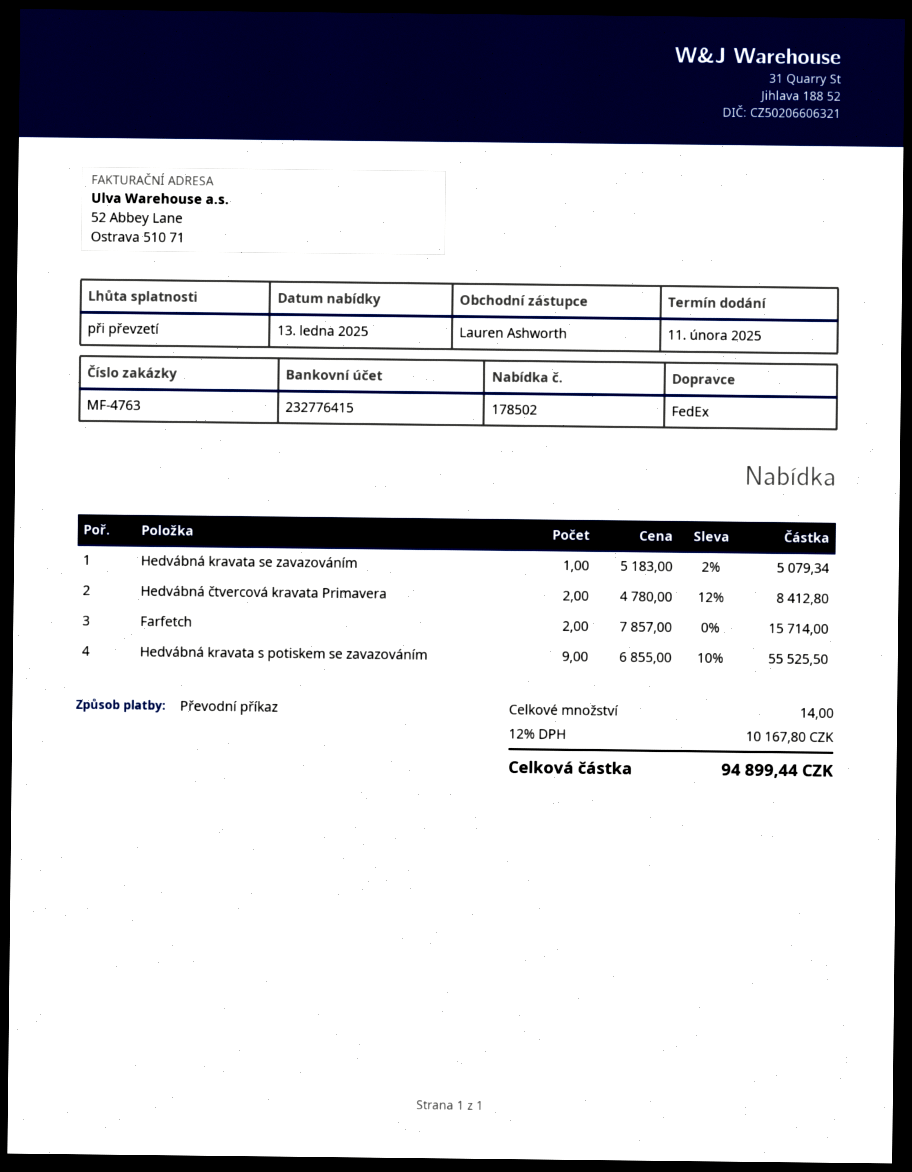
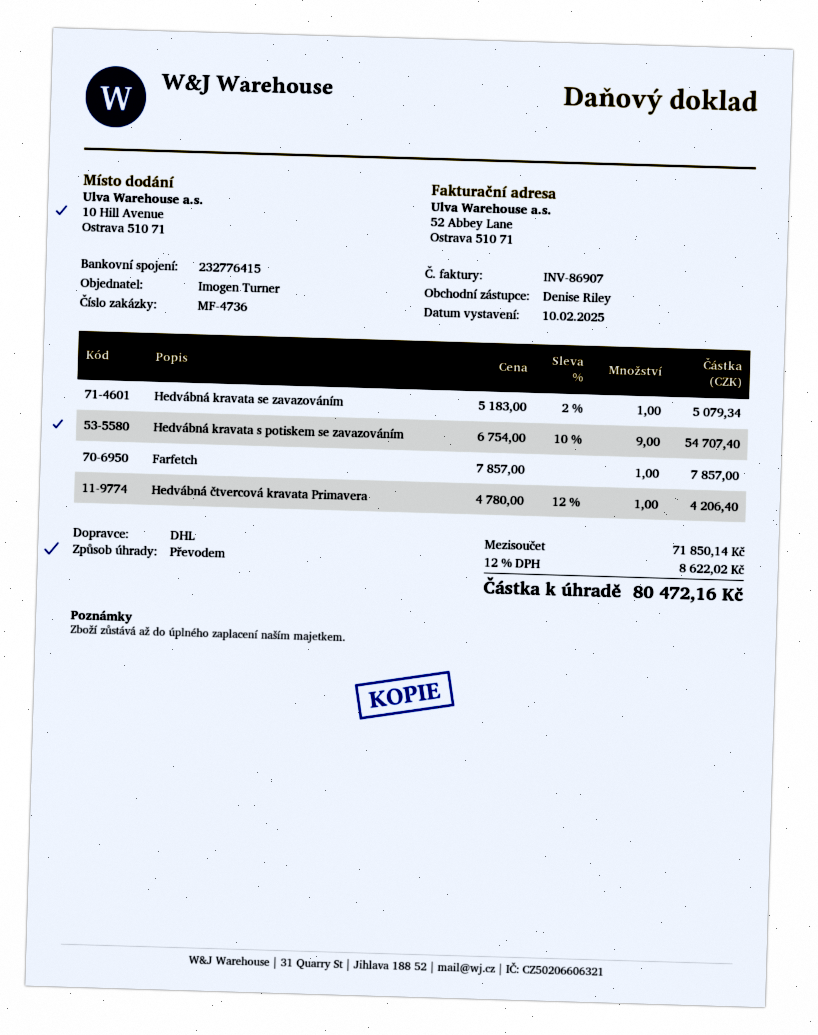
reference: MF-4763 -> MF-4736
sales rep: Lauren Ashworth -> Denise Riley
shipping method: FedEx -> DHL
Hedvábná čtvercová kravata Primavera: 2 x 4780.00 - 12% = 8412.80 -> 1 x 4780.00 - 12% = 4206.40
Farfetch: 2 x 7857.00 = 15714.00 -> 1 x 7857.00 = 7857.00
Hedvábná kravata s potiskem se zavazováním: 9 x 6855.00 - 10% = 55525.50 -> 9 x 6754.00 - 10% = 54707.40
tax: 12% = 10167.80 -> 12% = 8622.02
total: 94899.44 -> 80472.16

